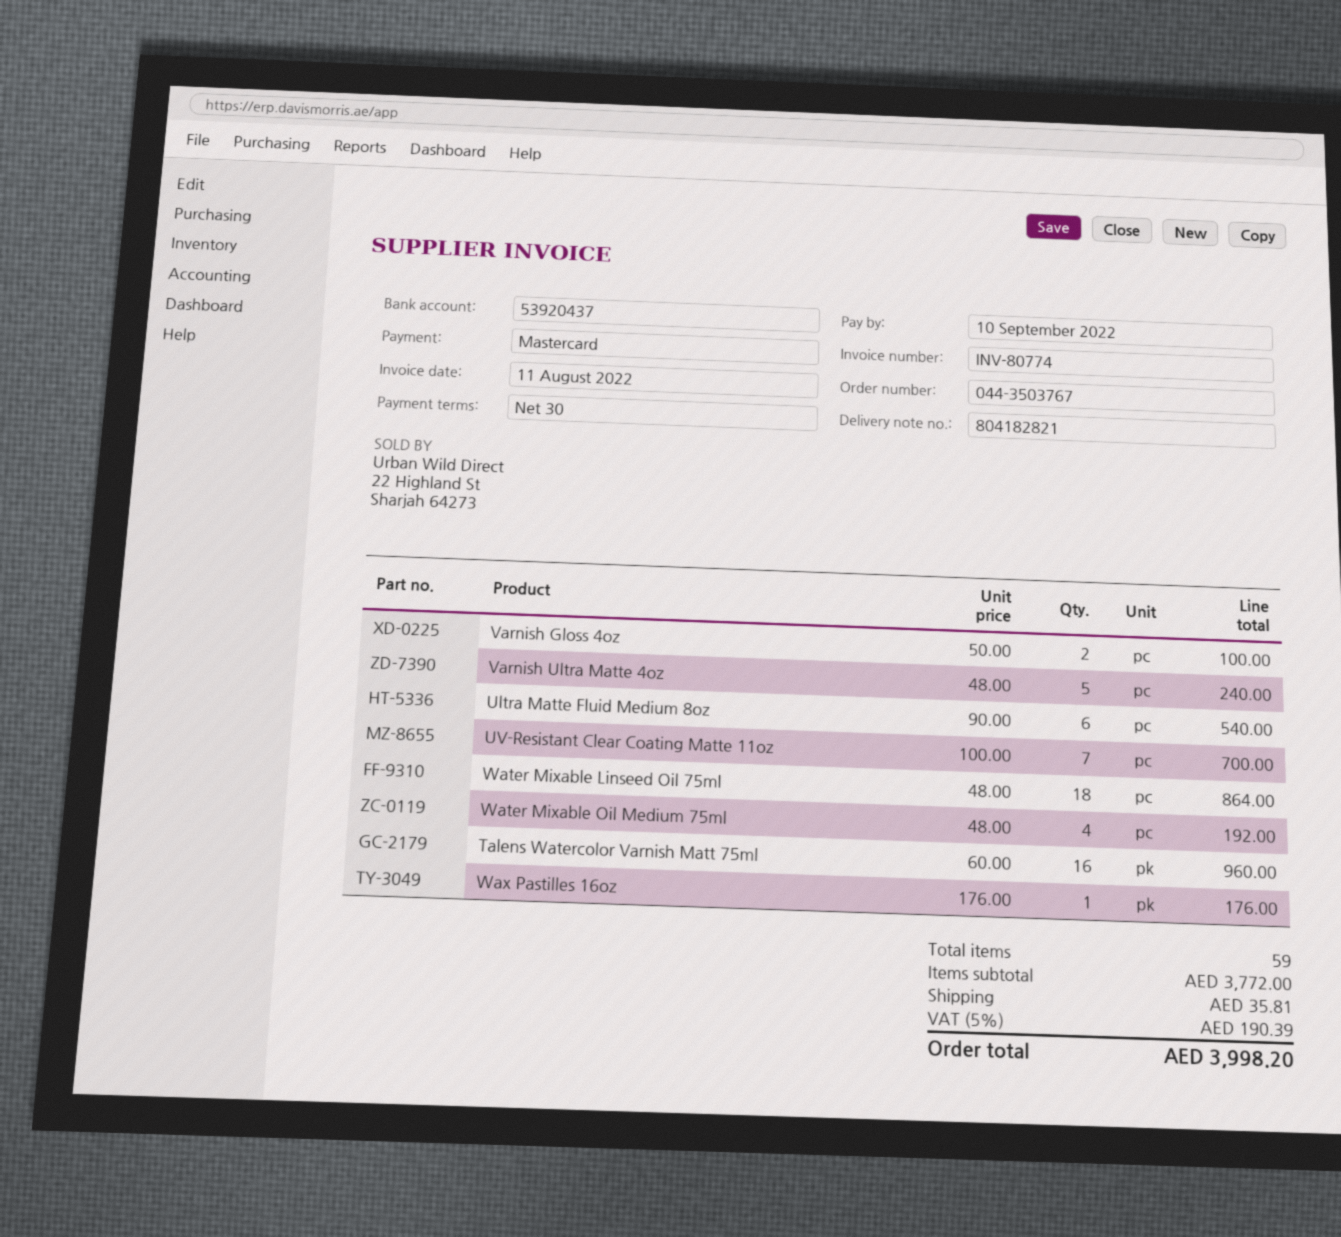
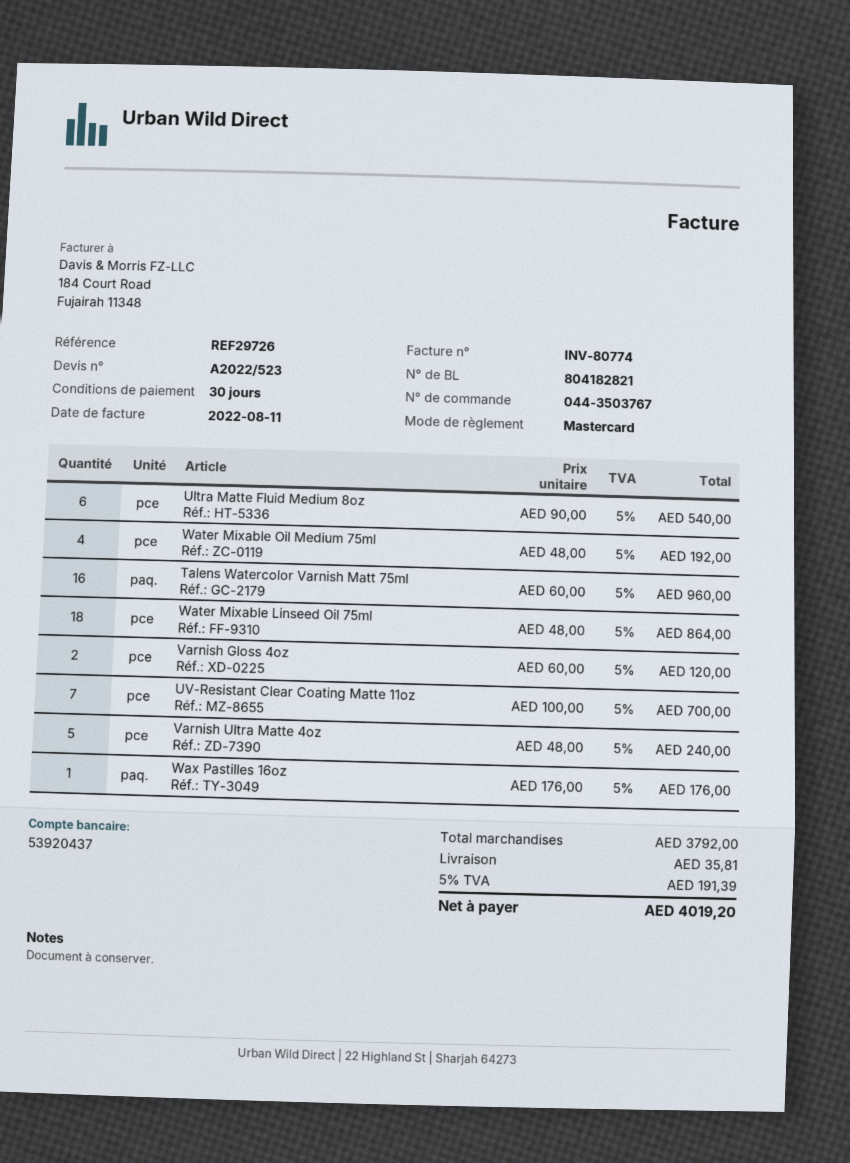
Varnish Gloss 4oz: 2 x 50.00 = 100.00 -> 2 x 60.00 = 120.00
subtotal: 3772.00 -> 3792.00
tax: 5% = 190.39 -> 5% = 191.39
total: 3998.20 -> 4019.20

